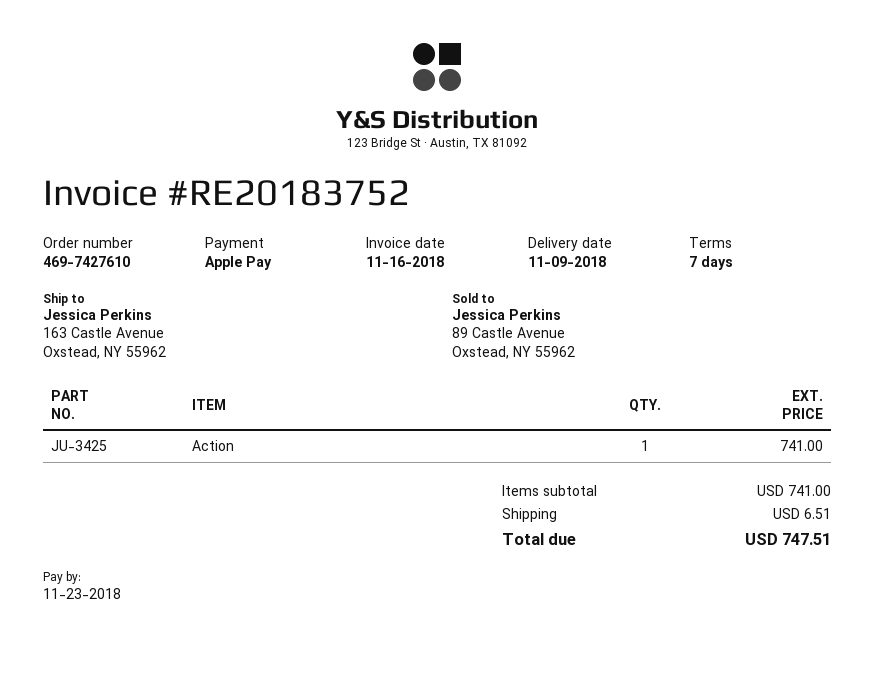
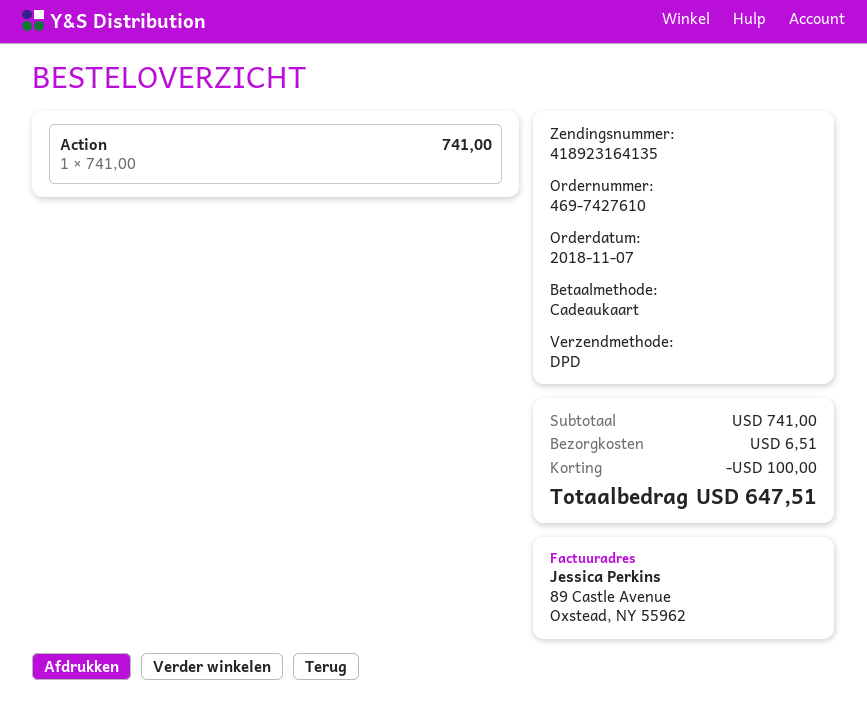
payment method: Apple Pay -> gift card
discount: none -> 100.00
total: 747.51 -> 647.51

